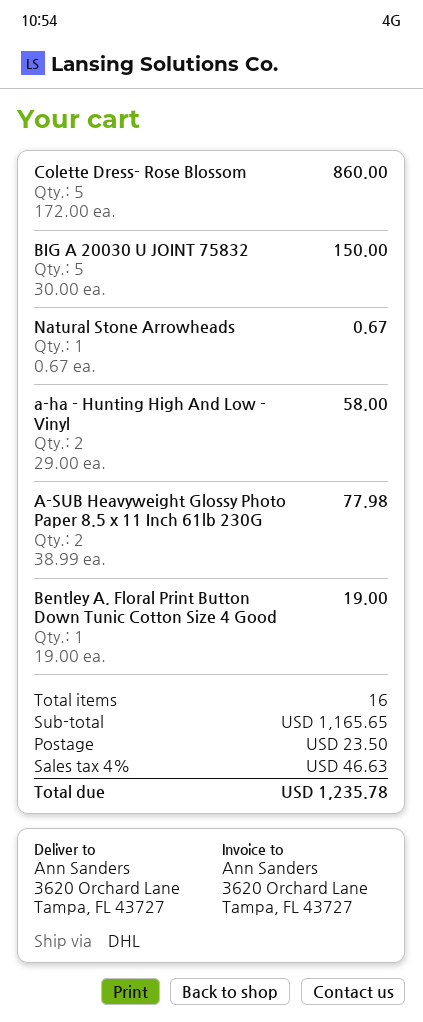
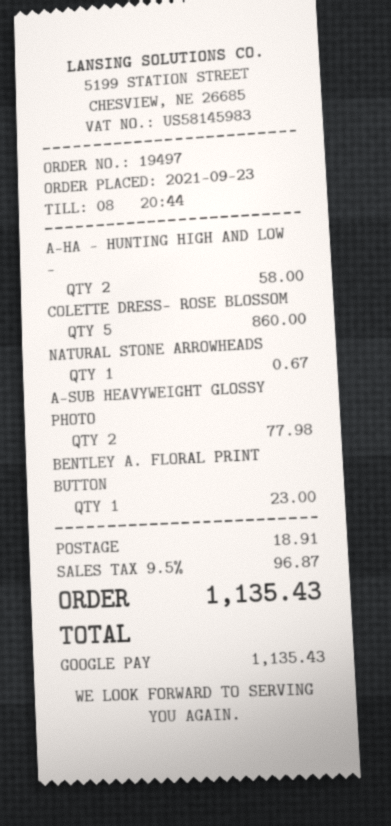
BIG A 20030 U JOINT 75832: 5 for 150.00 -> none
Bentley A. Floral Print Button Down Tunic Cotton Size 4 Good: 1 for 19.00 -> 1 for 23.00
shipping: 23.50 -> 18.91
tax: 4% = 46.63 -> 9.5% = 96.87
total: 1235.78 -> 1135.43

